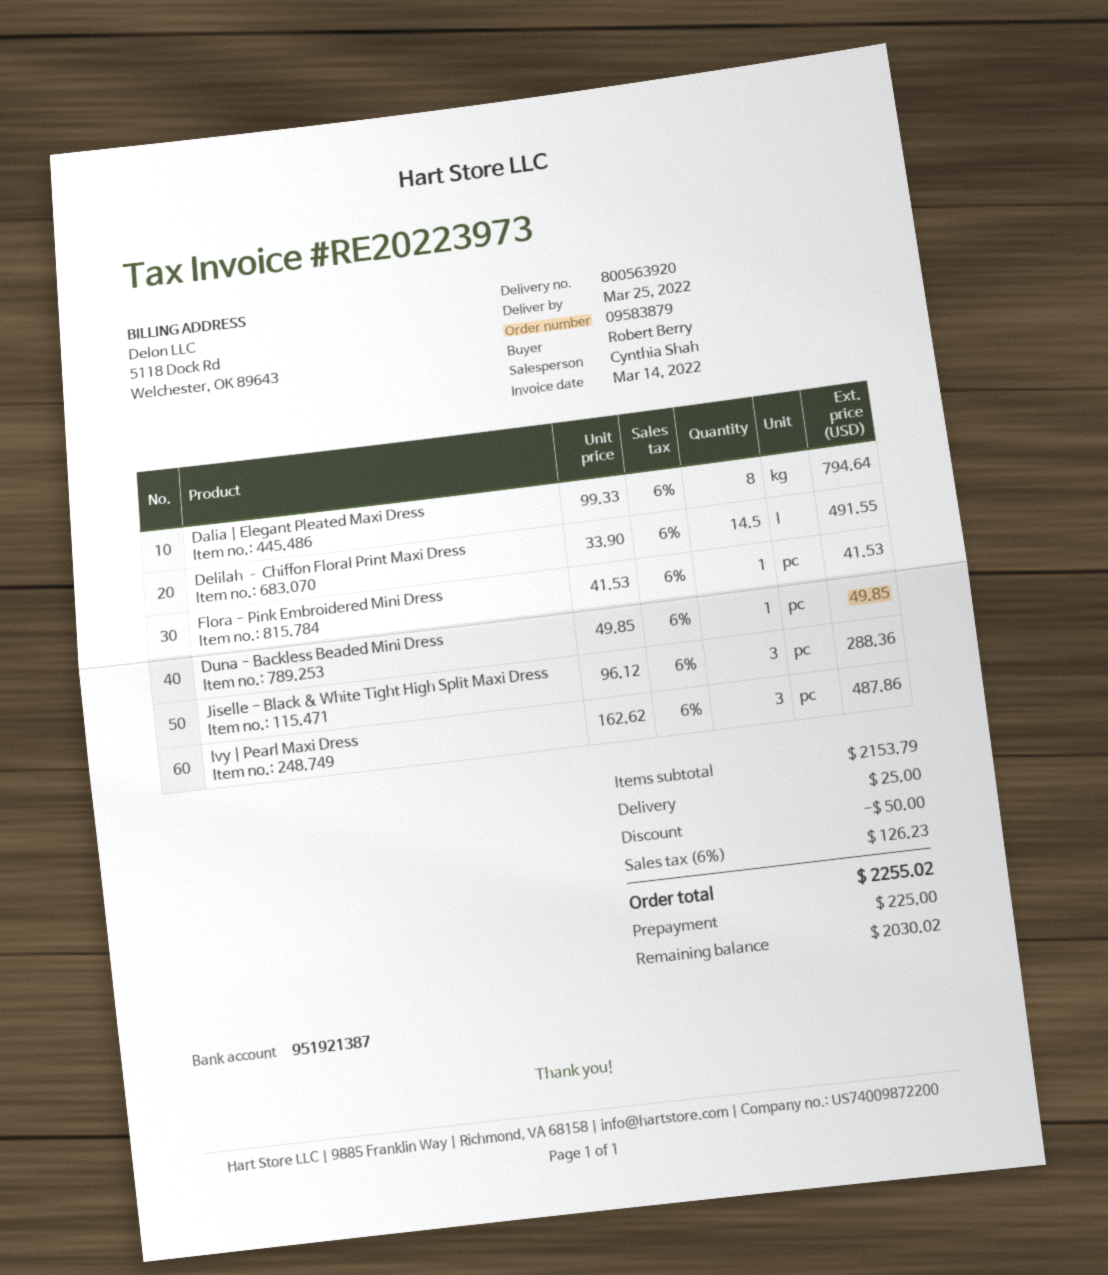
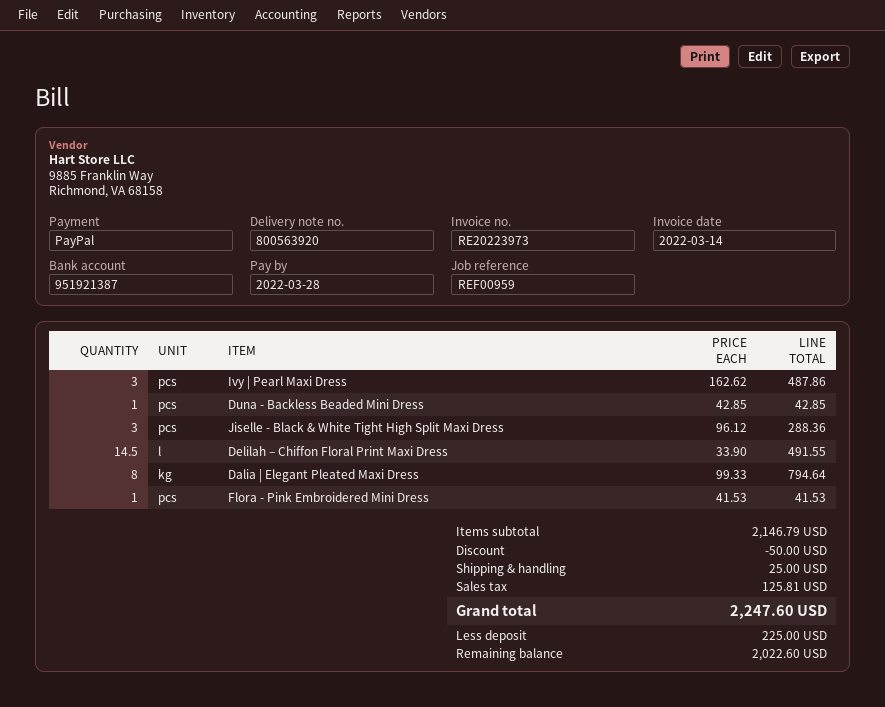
Duna - Backless Beaded Mini Dress: 1 x 49.85 = 49.85 -> 1 x 42.85 = 42.85
subtotal: 2153.79 -> 2146.79
tax: 126.23 -> 125.81
total: 2255.02 -> 2247.60
balance: 2030.02 -> 2022.60

